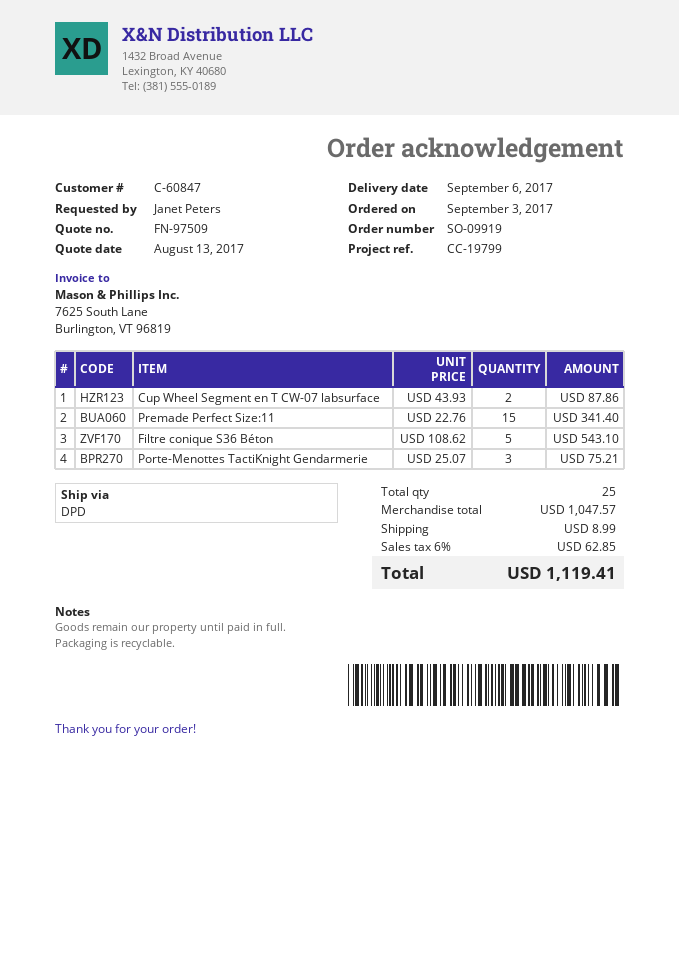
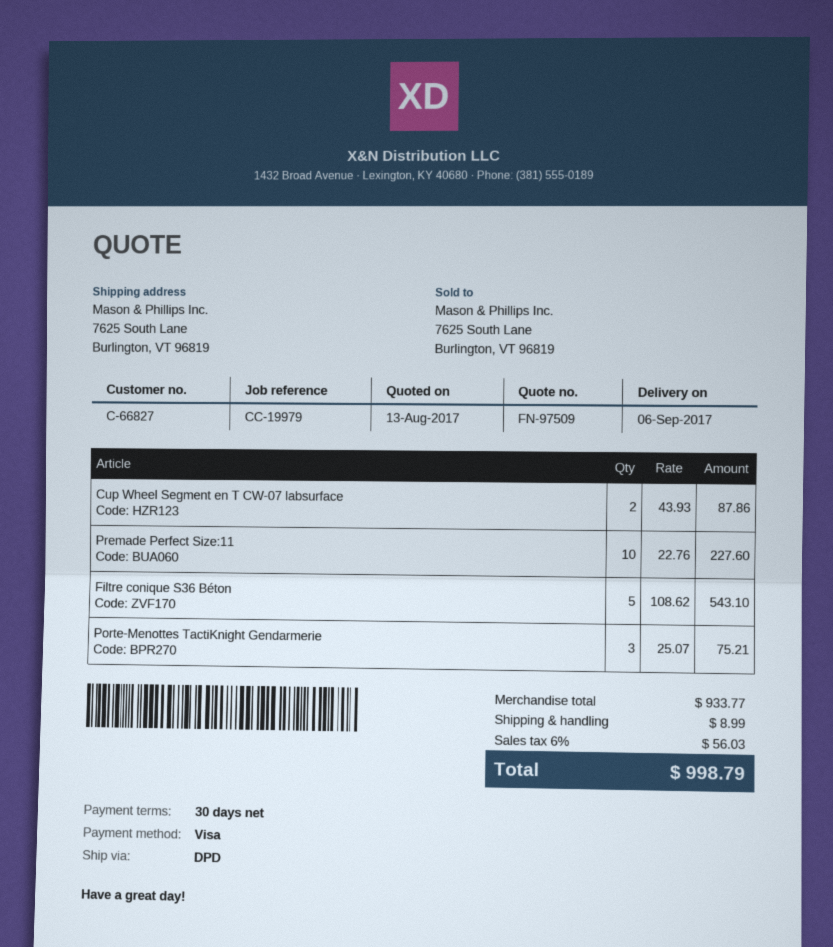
customer number: C-60847 -> C-66827
reference: CC-19799 -> CC-19979
Premade Perfect Size:11: 15 x 22.76 = 341.40 -> 10 x 22.76 = 227.60
subtotal: 1047.57 -> 933.77
tax: 6% = 62.85 -> 6% = 56.03
total: 1119.41 -> 998.79

